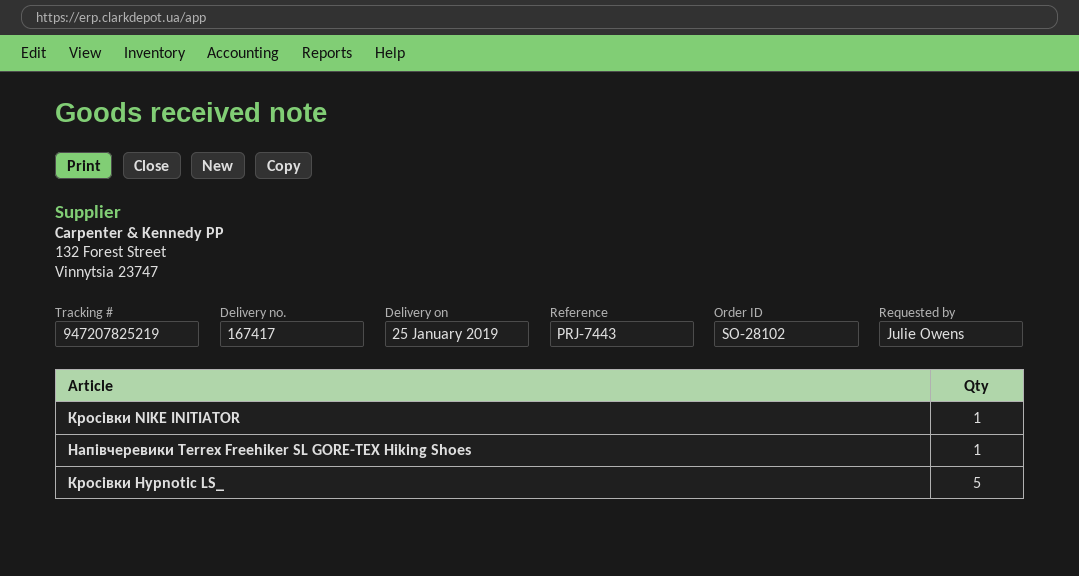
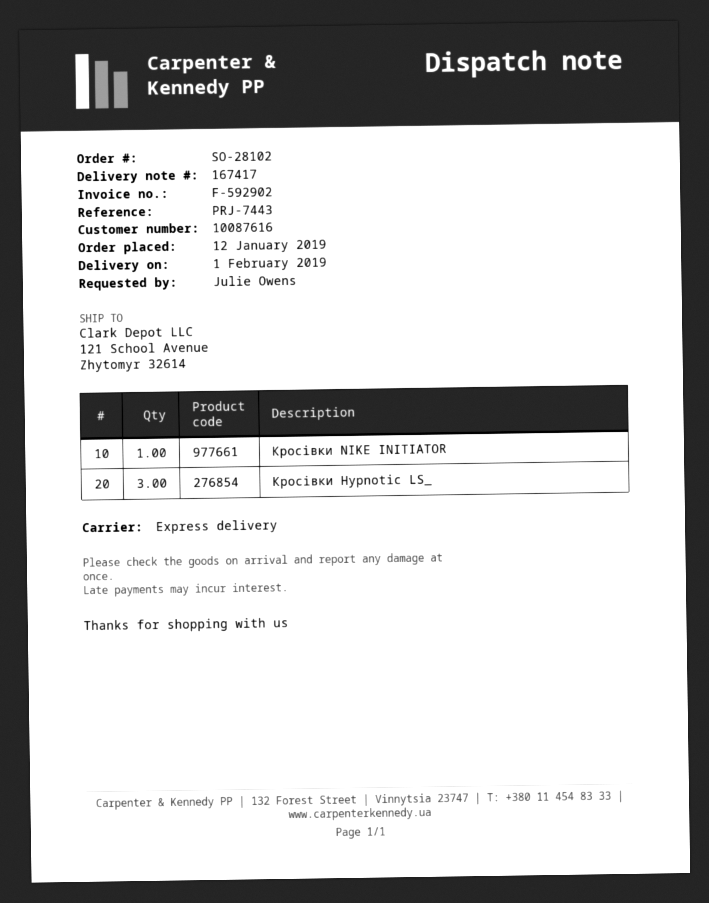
delivery date: 2019-01-25 -> 2019-02-01
Напівчеревики Terrex Freehiker SL GORE-TEX Hiking Shoes: 1 -> none
Кросівки Hypnotic LS_: 5 -> 3

